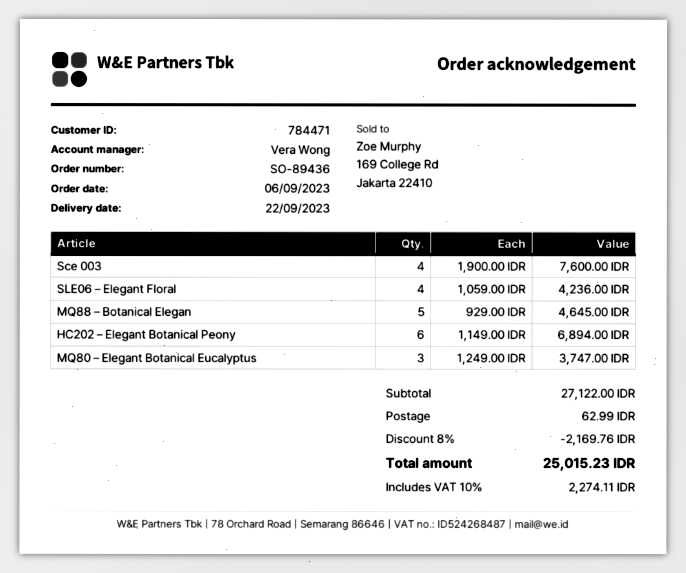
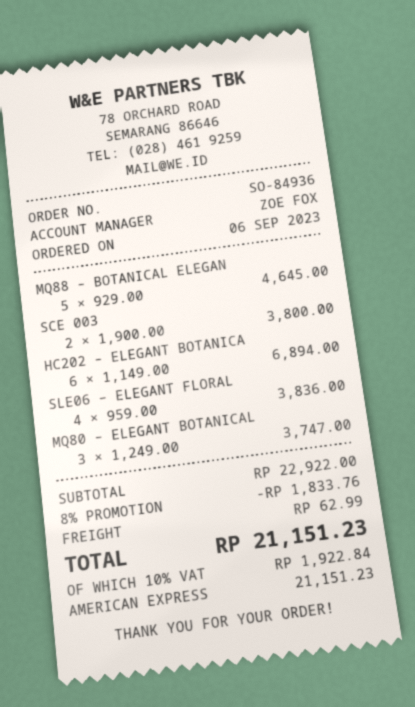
order number: SO-89436 -> SO-84936
sales rep: Vera Wong -> ZOE FOX
Sce 003: 4 x 1900.00 = 7600.00 -> 2 x 1900.00 = 3800.00
SLE06 – Elegant Floral: 4 x 1059.00 = 4236.00 -> 4 x 959.00 = 3836.00
subtotal: 27122.00 -> 22922.00
discount: 8% = 2169.76 -> 8% = 1833.76
tax: 10% = 2274.11 -> 10% = 1922.84
total: 25015.23 -> 21151.23

